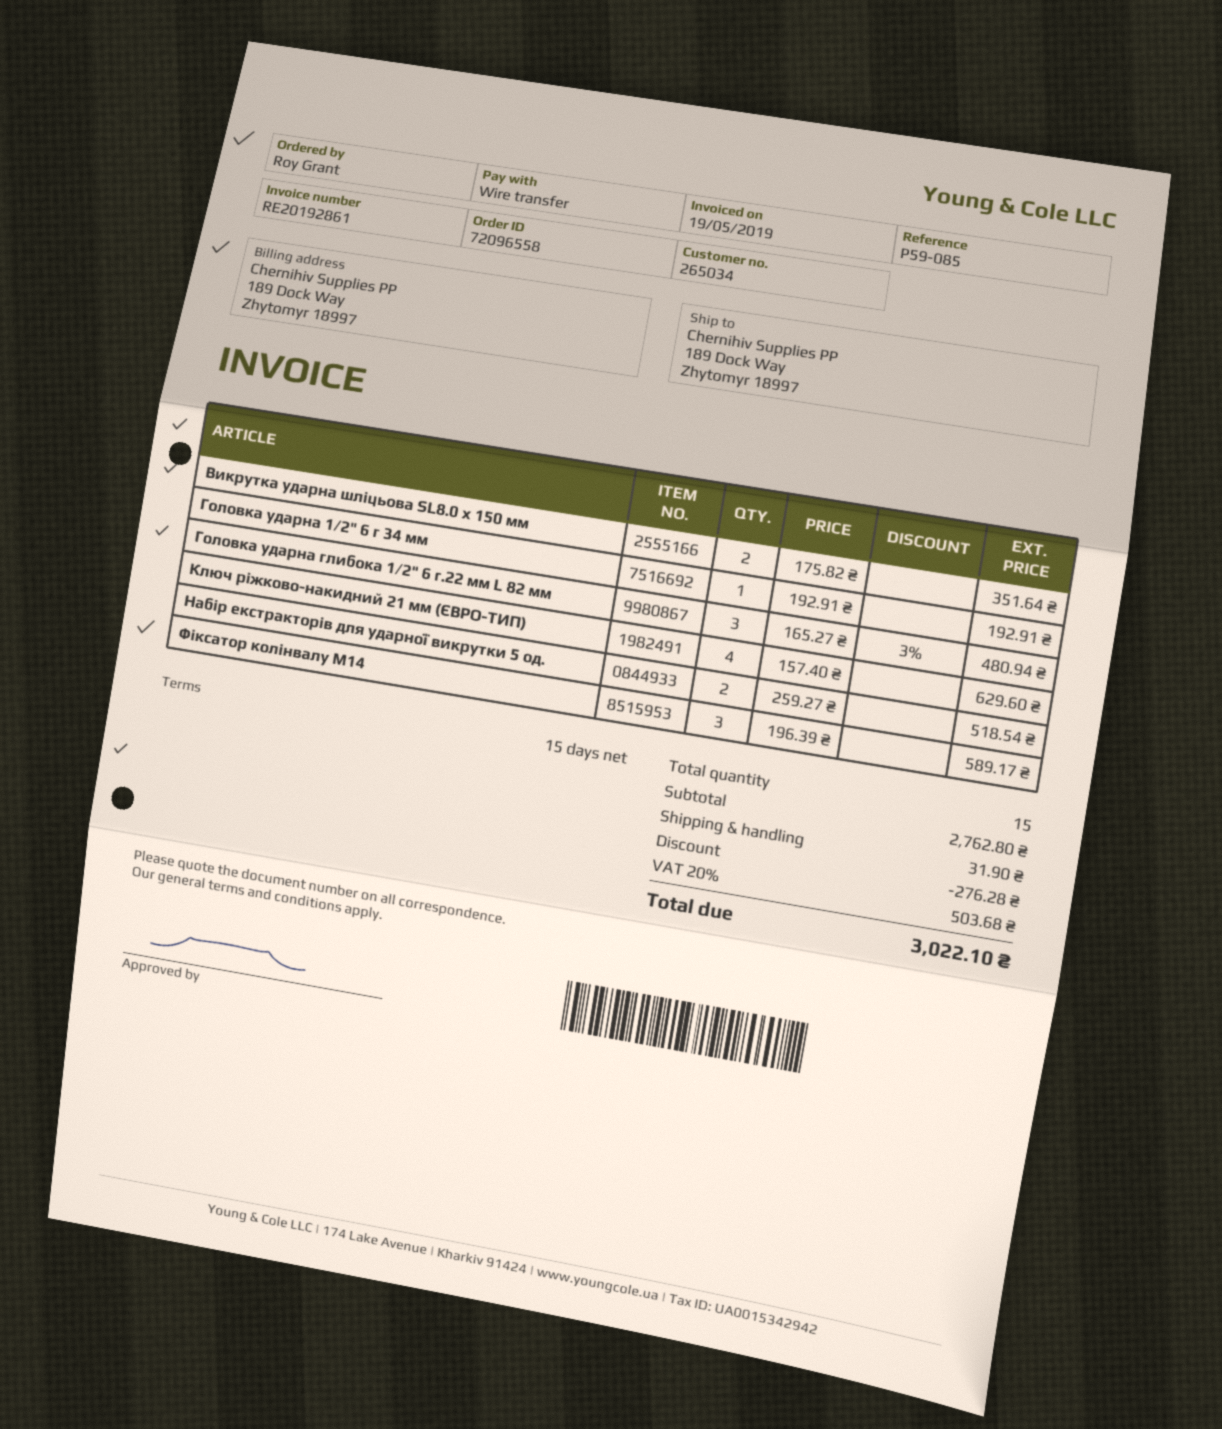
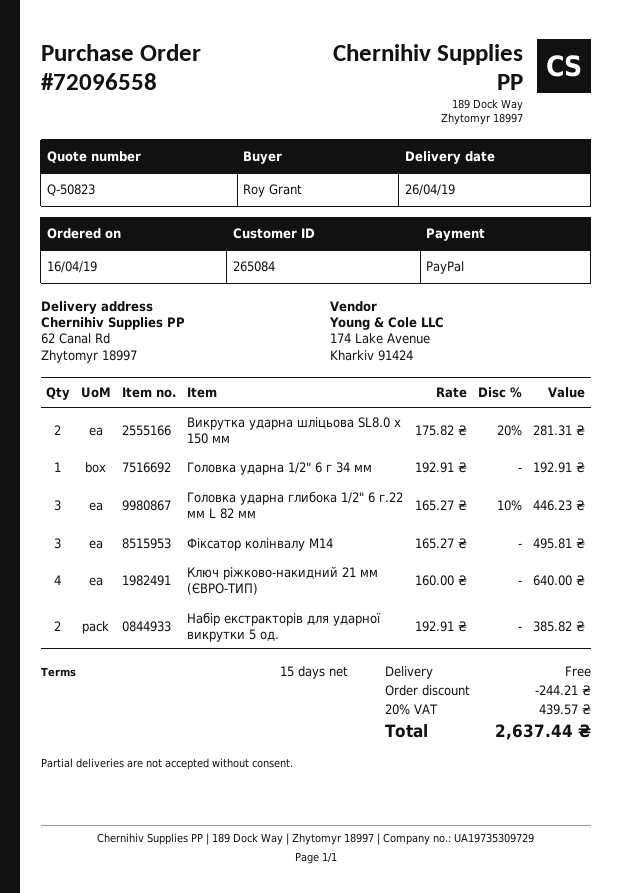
customer number: 265034 -> 265084
payment method: bank transfer -> PayPal
ship to: 189 Dock Way, Zhytomyr 18997 -> 62 Canal Rd, Zhytomyr 18997
Викрутка ударна шліцьова SL8.0 х 150 мм: 2 x 175.82 = 351.64 -> 2 x 175.82 - 20% = 281.31
Головка ударна глибока 1/2" 6 г.22 мм L 82 мм: 3 x 165.27 - 3% = 480.94 -> 3 x 165.27 - 10% = 446.23
Ключ ріжково-накидний 21 мм (ЄВРО-ТИП): 4 x 157.40 = 629.60 -> 4 x 160.00 = 640.00
Набір екстракторів для ударної викрутки 5 од.: 2 x 259.27 = 518.54 -> 2 x 192.91 = 385.82
Фіксатор колінвалу M14: 3 x 196.39 = 589.17 -> 3 x 165.27 = 495.81
discount: 276.28 -> 244.21
shipping: 31.90 -> 0.00
tax: 20% = 503.68 -> 20% = 439.57
total: 3022.10 -> 2637.44

